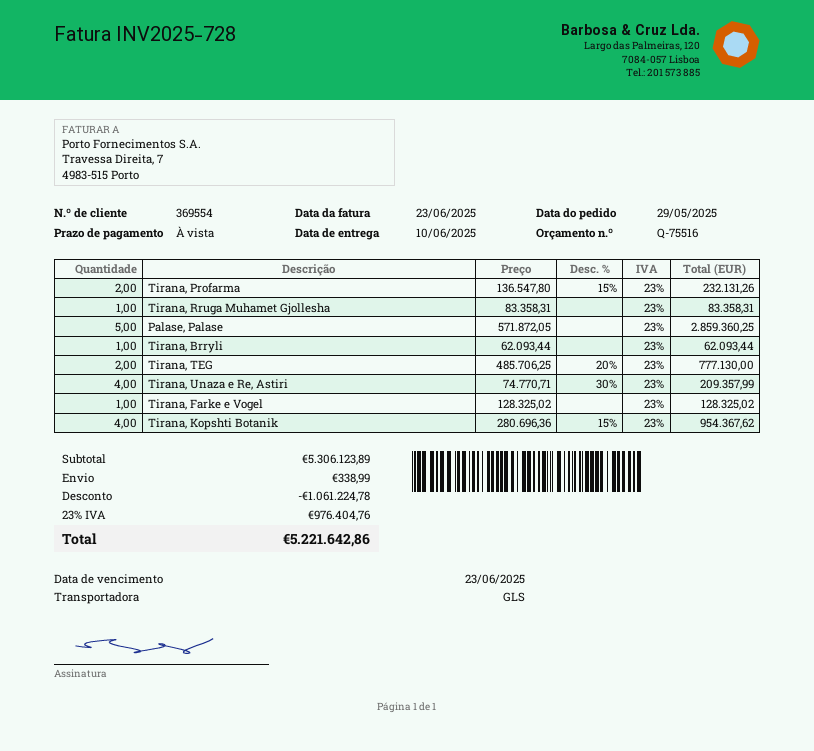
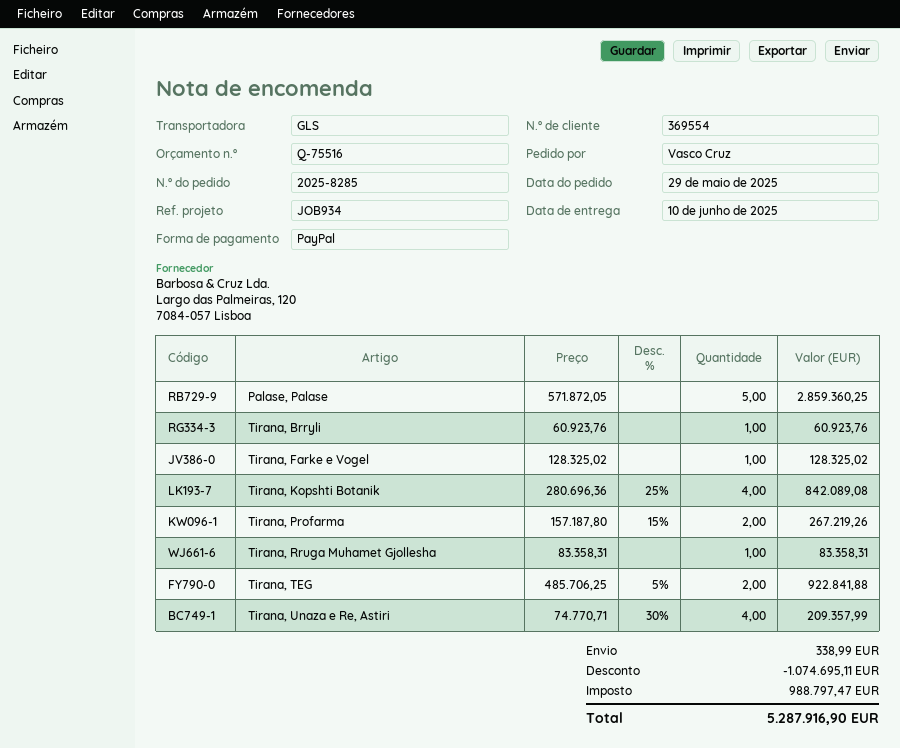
Tirana, Profarma: 2 x 136547.80 - 15% = 232131.26 -> 2 x 157187.80 - 15% = 267219.26
Tirana, Brryli: 1 x 62093.44 = 62093.44 -> 1 x 60923.76 = 60923.76
Tirana, TEG: 2 x 485706.25 - 20% = 777130.00 -> 2 x 485706.25 - 5% = 922841.88
Tirana, Kopshti Botanik: 4 x 280696.36 - 15% = 954367.62 -> 4 x 280696.36 - 25% = 842089.08
discount: 1061224.78 -> 1074695.11
tax: 976404.76 -> 988797.47
total: 5221642.86 -> 5287916.90

